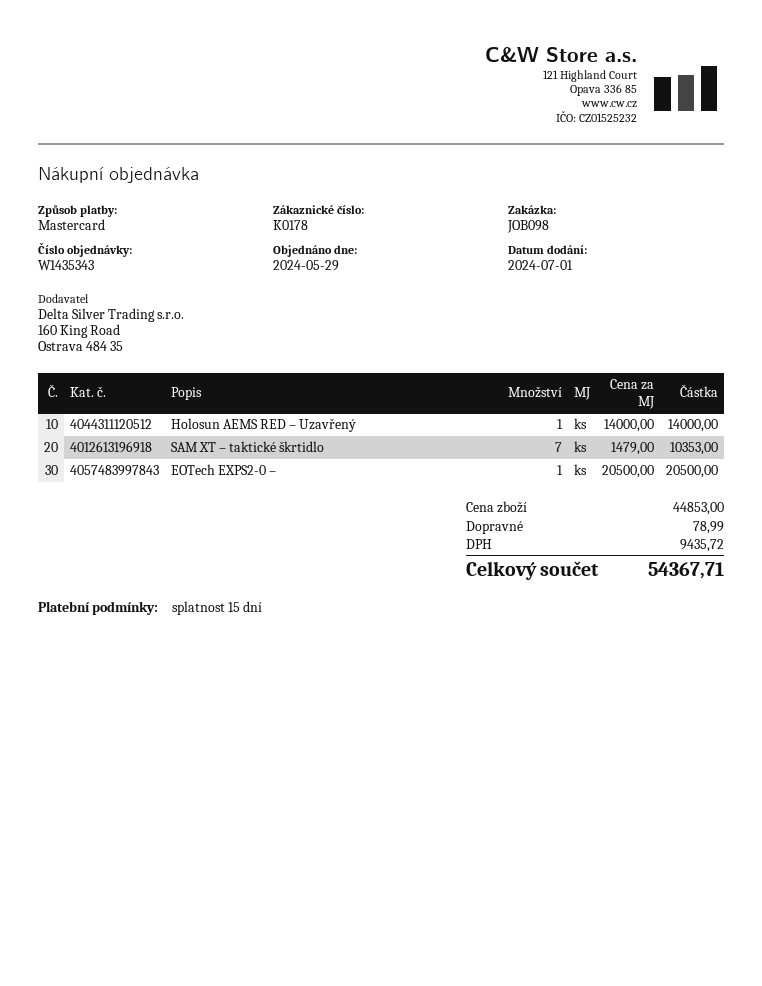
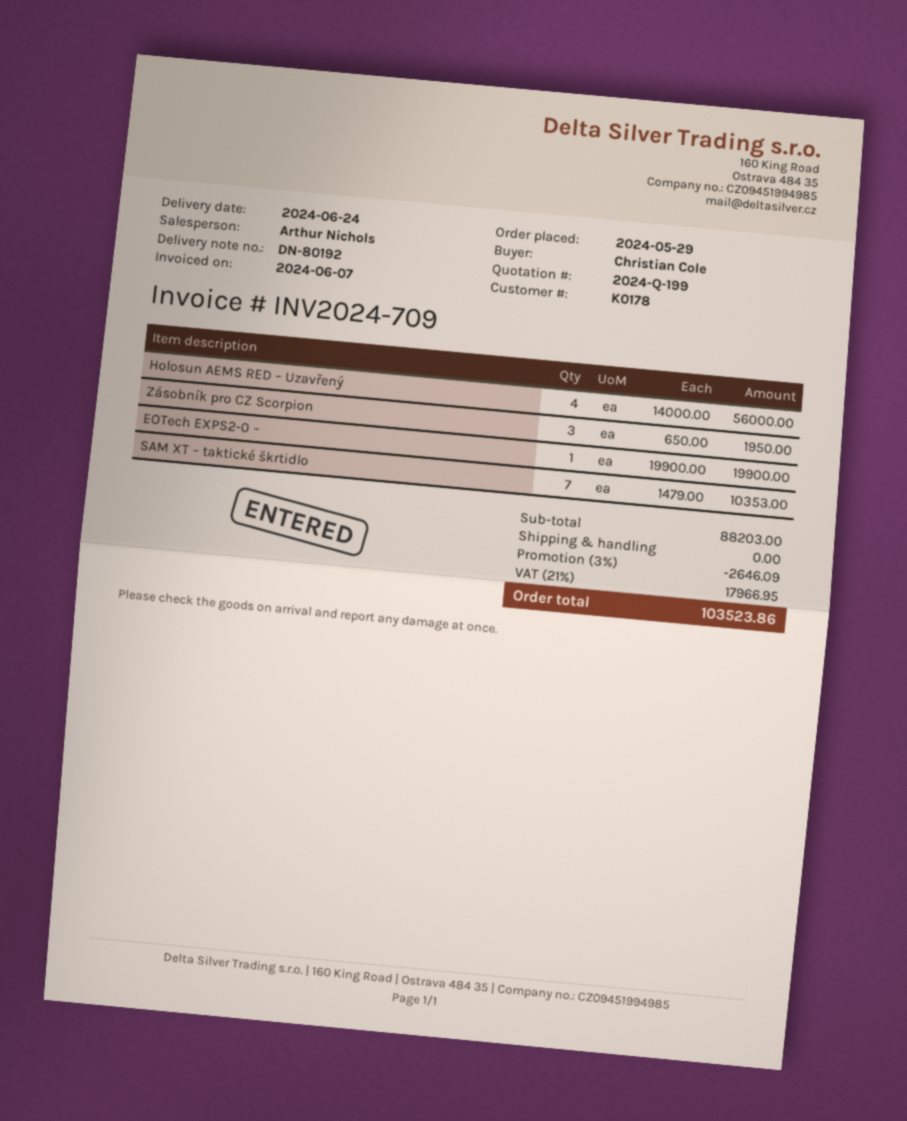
delivery date: 2024-07-01 -> 2024-06-24
Holosun AEMS RED – Uzavřený: 1 x 14000.00 = 14000.00 -> 4 x 14000.00 = 56000.00
EOTech EXPS2-0 –: 1 x 20500.00 = 20500.00 -> 1 x 19900.00 = 19900.00
Zásobník pro CZ Scorpion: none -> 3 x 650.00 = 1950.00
subtotal: 44853.00 -> 88203.00
discount: none -> 3% = 2646.09
shipping: 78.99 -> 0.00
tax: 9435.72 -> 17966.95
total: 54367.71 -> 103523.86

